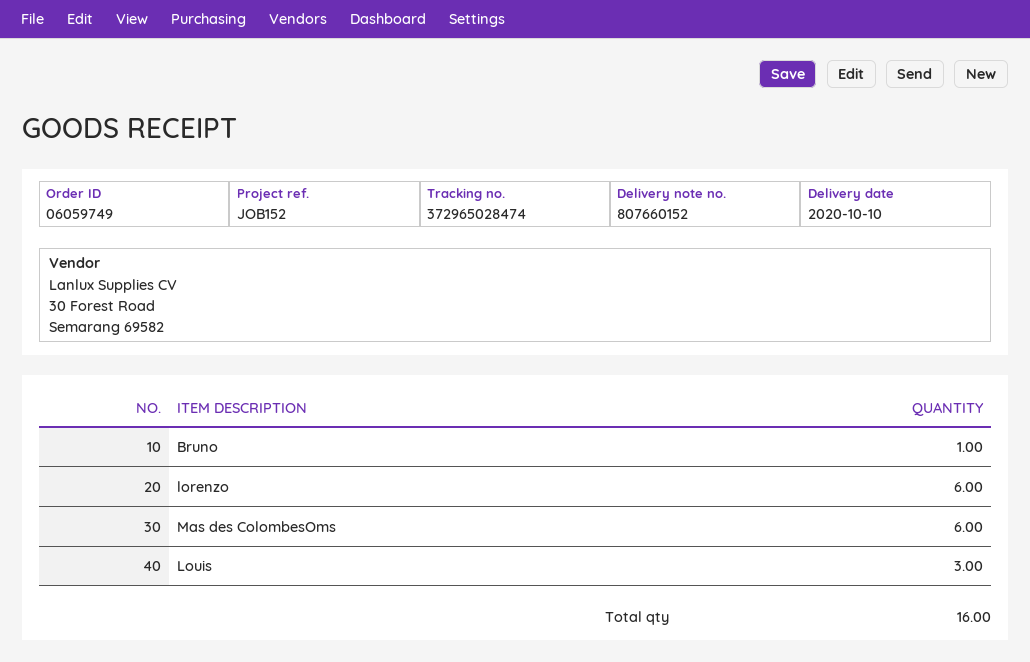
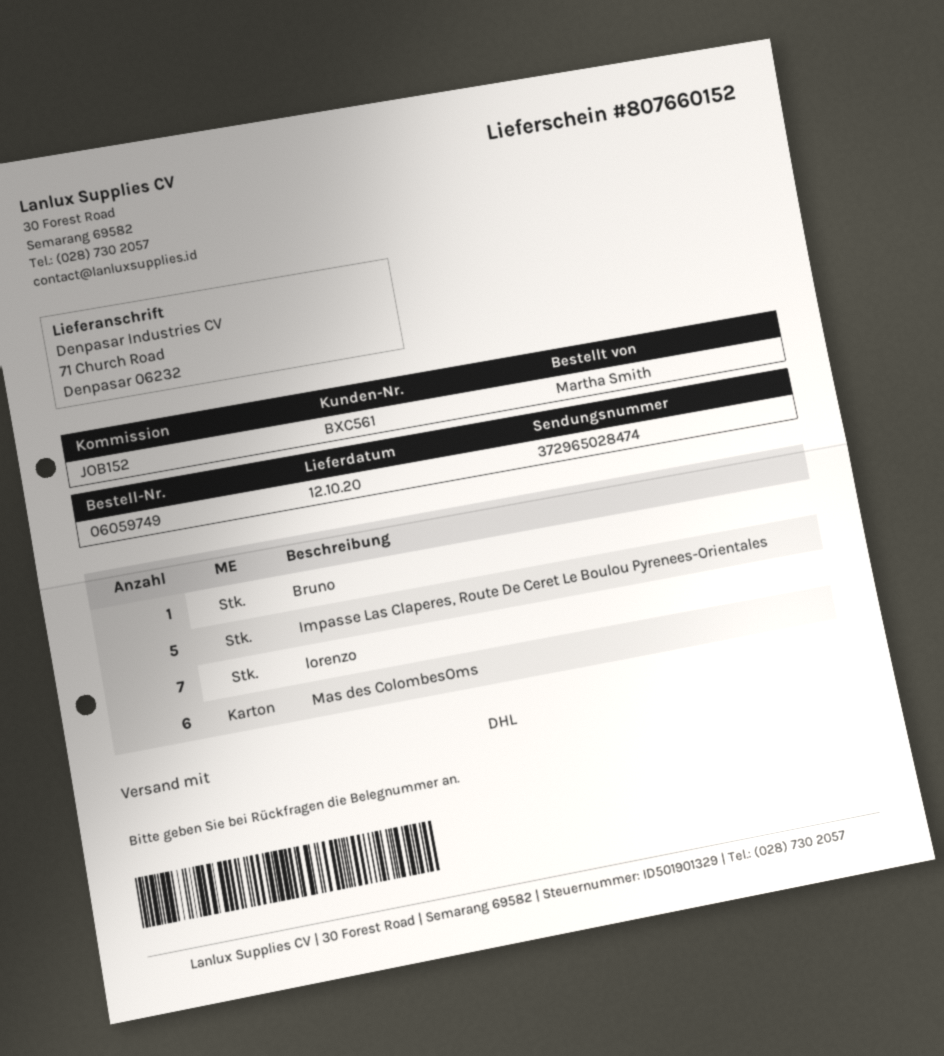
delivery date: 2020-10-10 -> 2020-10-12
lorenzo: 6 -> 7
Louis: 3 -> none
Impasse Las Claperes, Route De Ceret Le Boulou Pyrenees-Orientales: none -> 5

